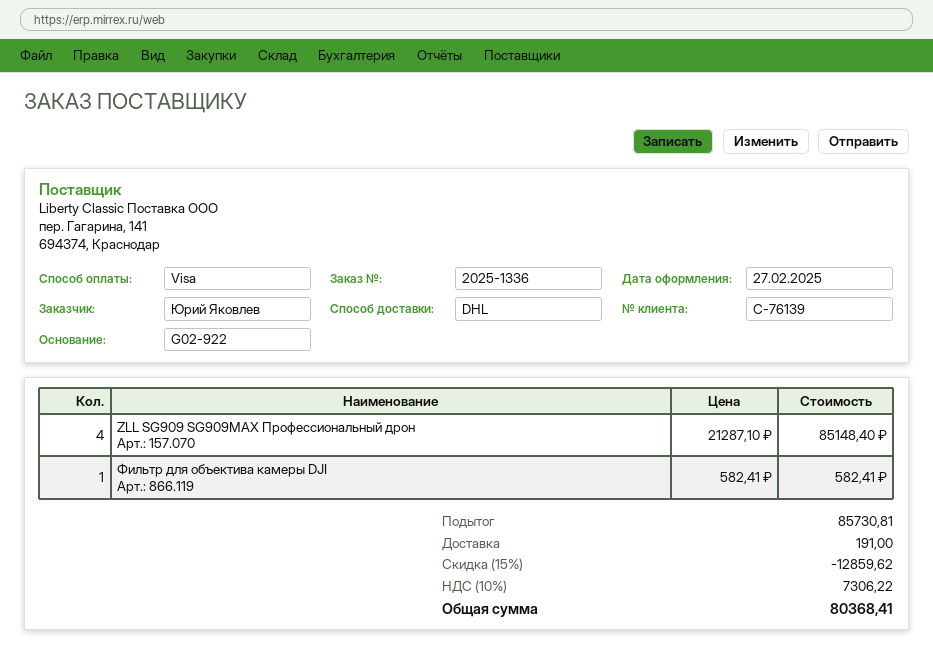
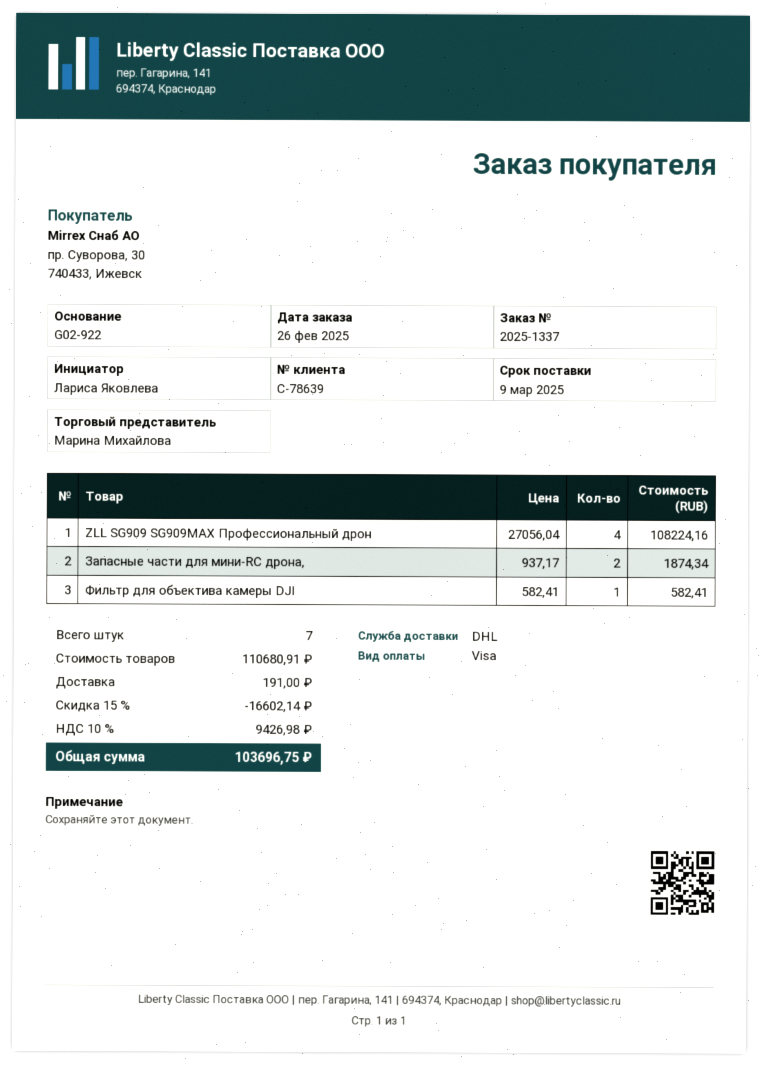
order number: 2025-1336 -> 2025-1337
order date: 2025-02-27 -> 2025-02-26
customer number: C-76139 -> C-78639
ordered by: Юрий Яковлев -> Лариса Яковлева
ZLL SG909 SG909MAX Профессиональный дрон: 4 x 21287.10 = 85148.40 -> 4 x 27056.04 = 108224.16
Запасные части для мини-RC дрона,: none -> 2 x 937.17 = 1874.34
subtotal: 85730.81 -> 110680.91
discount: 15% = 12859.62 -> 15% = 16602.14
tax: 10% = 7306.22 -> 10% = 9426.98
total: 80368.41 -> 103696.75

